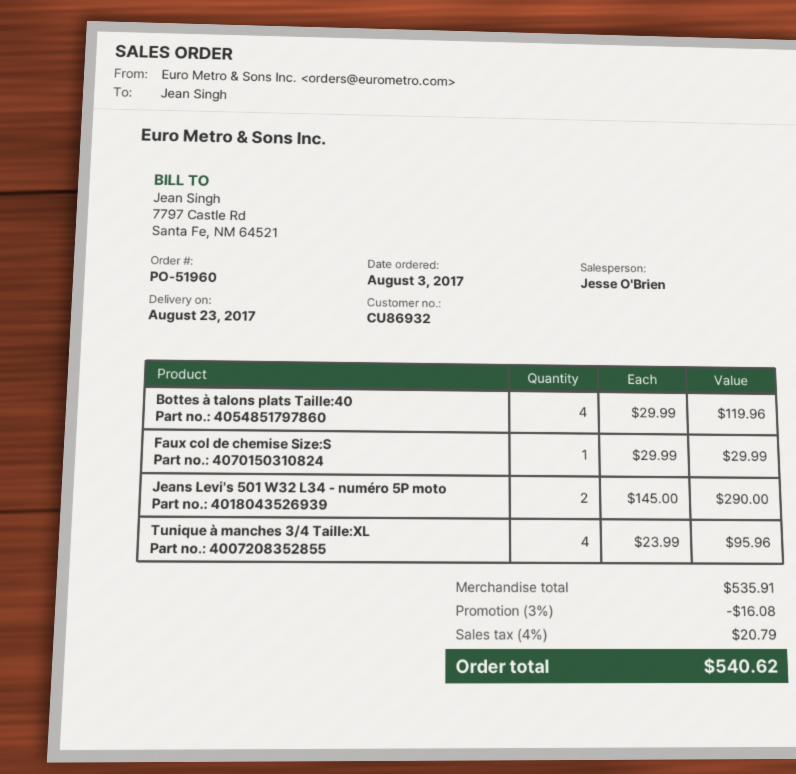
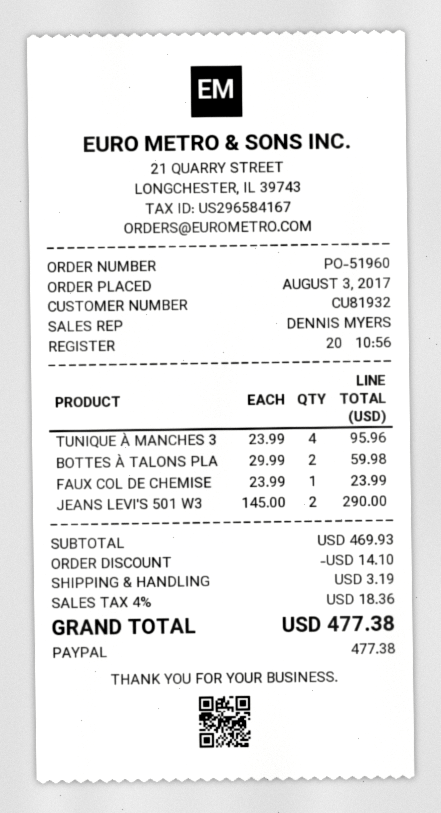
customer number: CU86932 -> CU81932
sales rep: Jesse O'Brien -> DENNIS MYERS
Bottes à talons plats Taille:40: 4 x 29.99 = 119.96 -> 2 x 29.99 = 59.98
Faux col de chemise Size:S: 1 x 29.99 = 29.99 -> 1 x 23.99 = 23.99
subtotal: 535.91 -> 469.93
discount: 16.08 -> 14.10
shipping: none -> 3.19
tax: 4% = 20.79 -> 4% = 18.36
total: 540.62 -> 477.38

